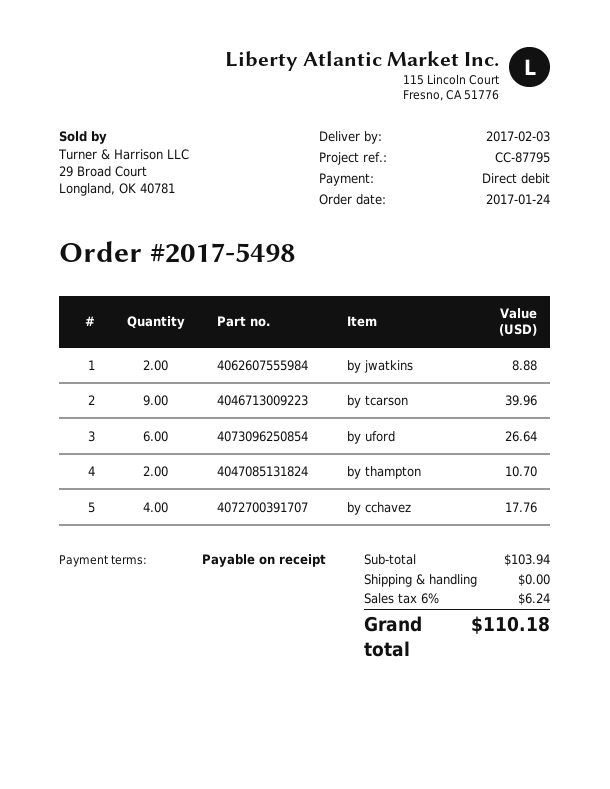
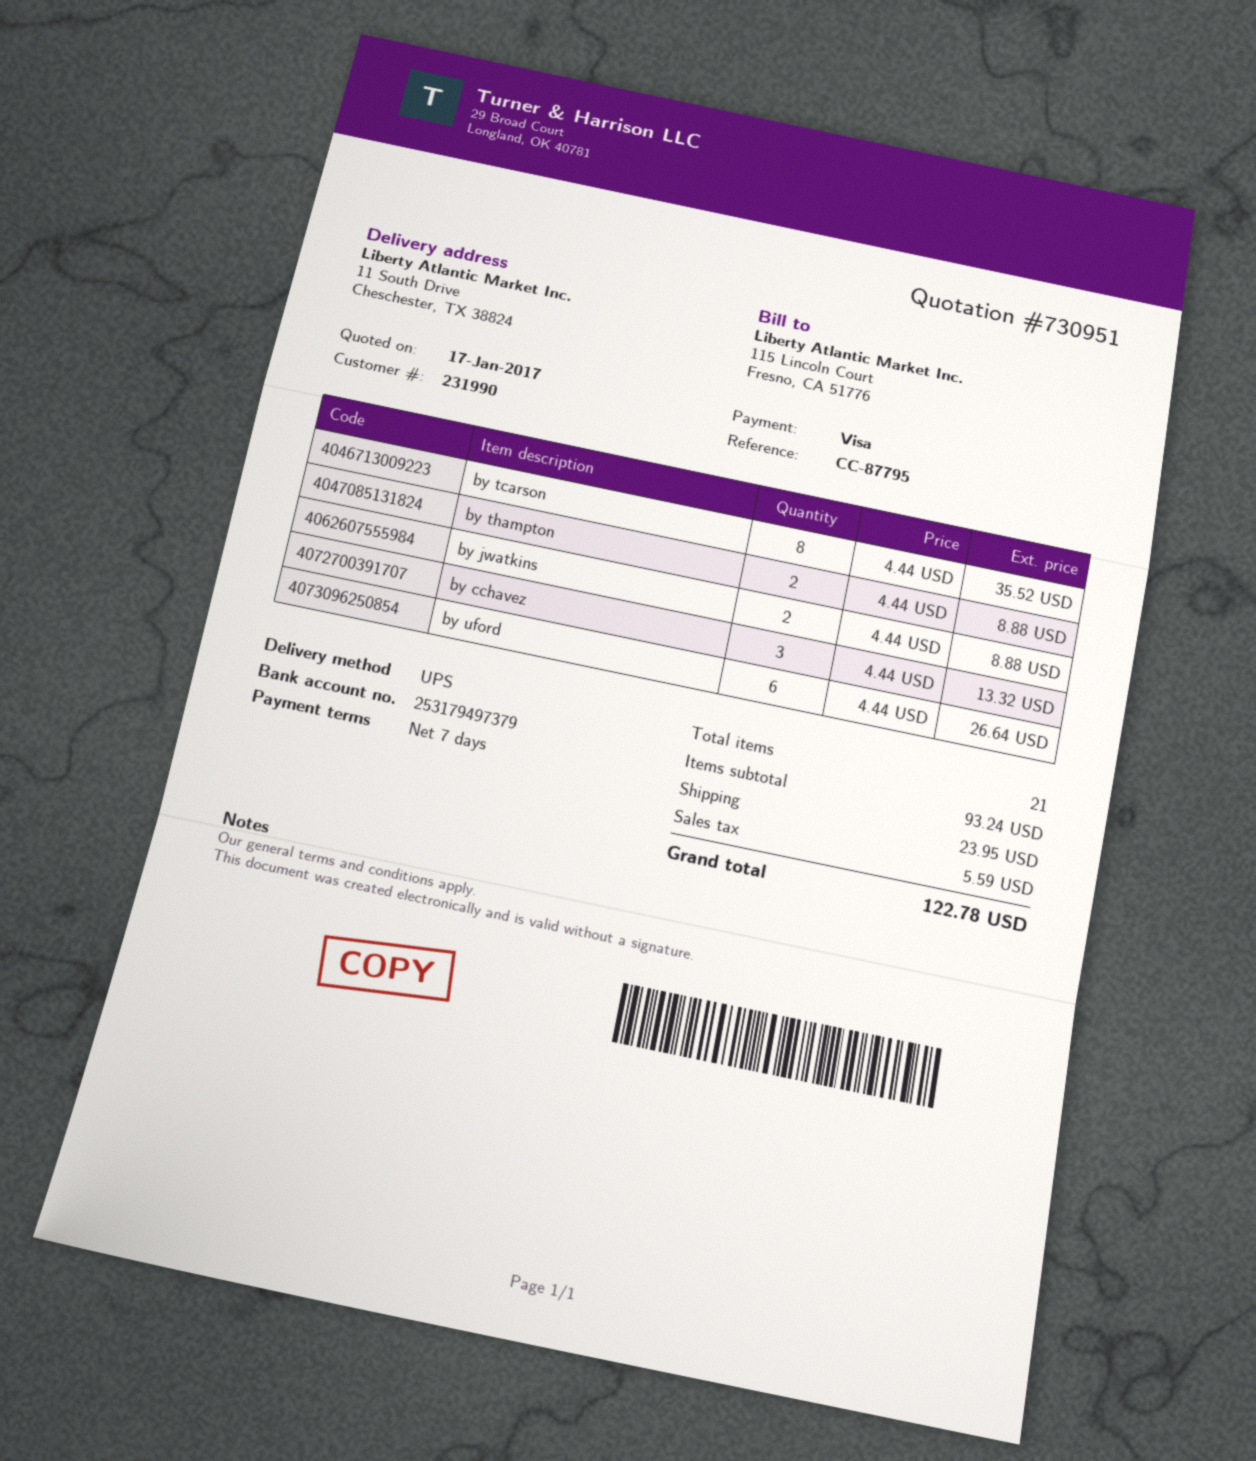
payment terms: on receipt -> 7 days
payment method: direct debit -> Visa
by tcarson: 9 for 39.96 -> 8 for 35.52
by thampton: 2 for 10.70 -> 2 for 8.88
by cchavez: 4 for 17.76 -> 3 for 13.32
subtotal: 103.94 -> 93.24
shipping: 0.00 -> 23.95
tax: 6.24 -> 5.59
total: 110.18 -> 122.78

